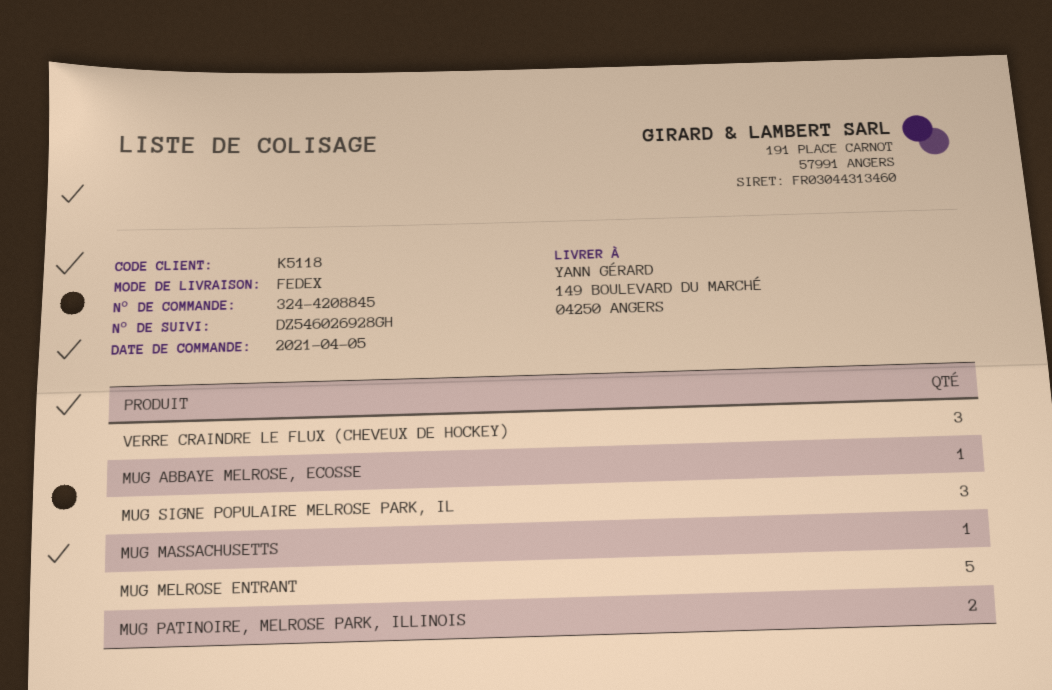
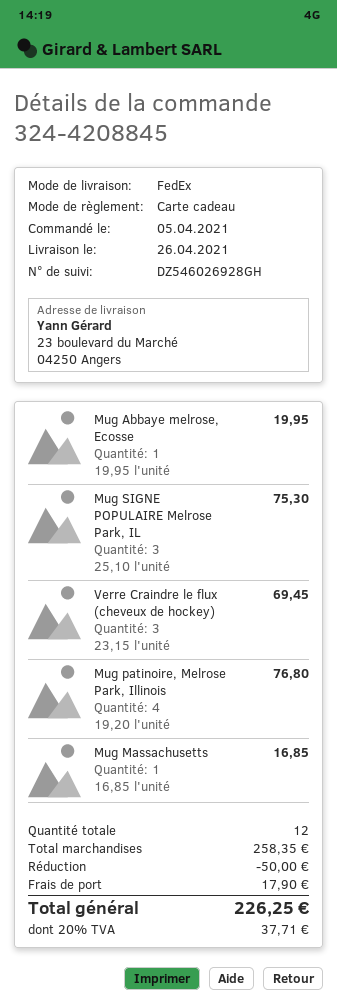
ship to: 149 BOULEVARD DU MARCHÉ, 04250 ANGERS -> 23 boulevard du Marché, 04250 Angers
MUG MELROSE ENTRANT: 5 -> none
MUG PATINOIRE, MELROSE PARK, ILLINOIS: 2 -> 4

